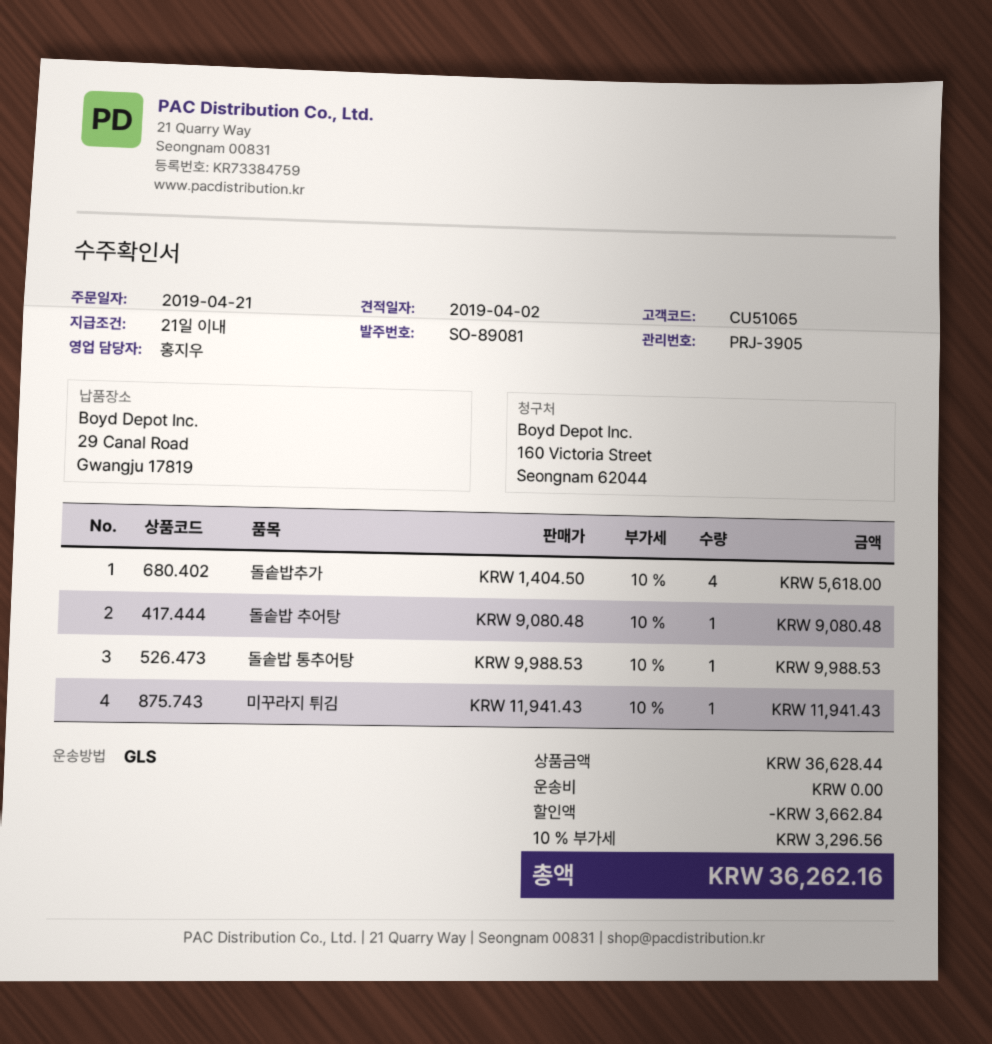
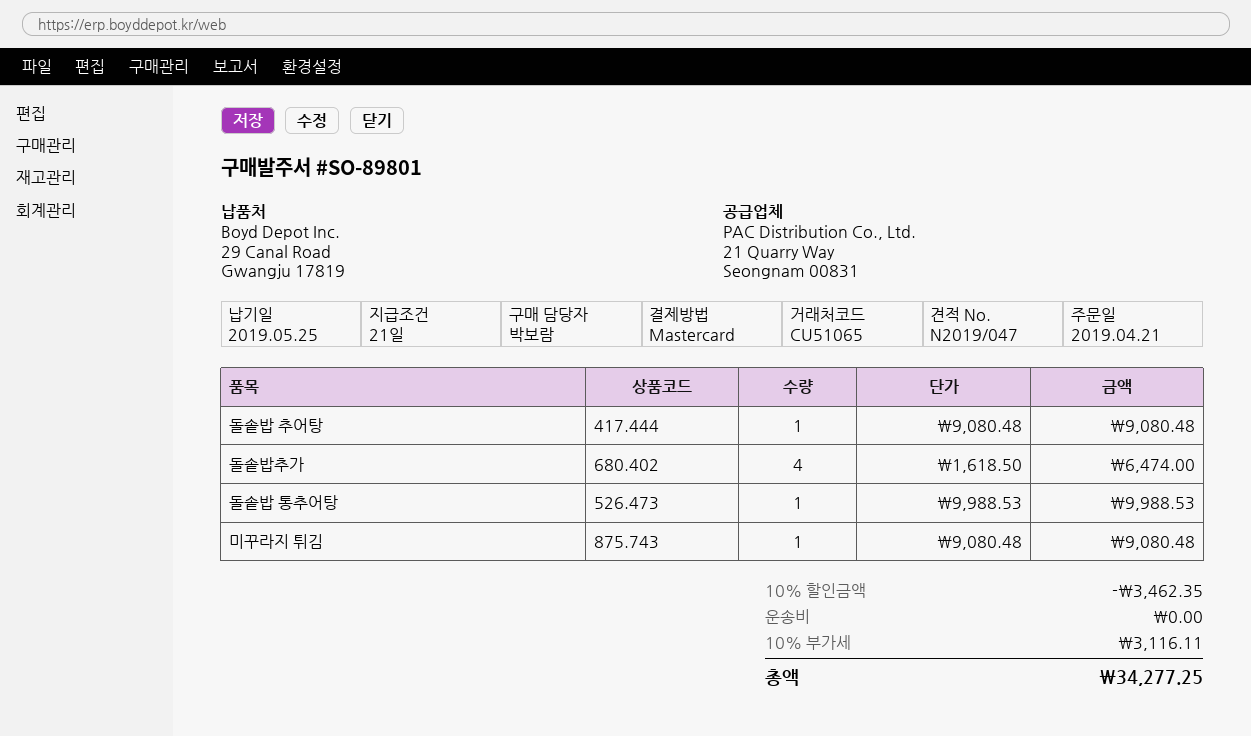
order number: SO-89081 -> SO-89801
돌솥밥추가: 4 x 1404.50 = 5618.00 -> 4 x 1618.50 = 6474.00
미꾸라지 튀김: 1 x 11941.43 = 11941.43 -> 1 x 9080.48 = 9080.48
discount: 3662.84 -> 3462.35
tax: 10% = 3296.56 -> 10% = 3116.11
total: 36262.16 -> 34277.25

